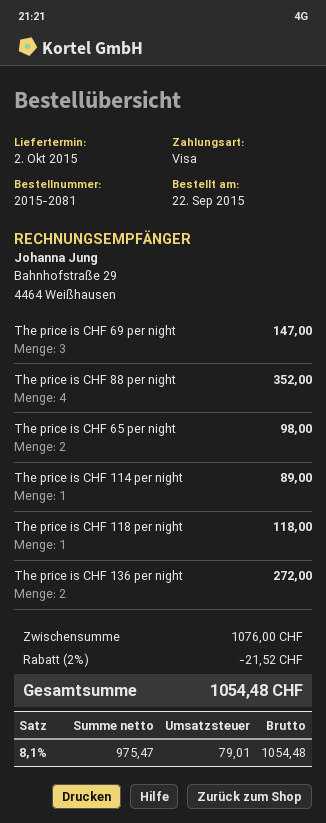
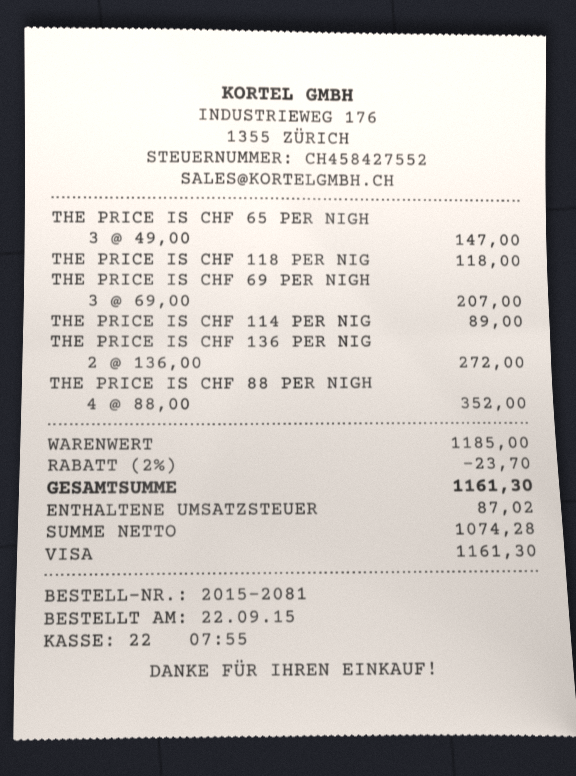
The price is CHF 69 per night: 3 for 147.00 -> 3 for 207.00
The price is CHF 65 per night: 2 for 98.00 -> 3 for 147.00
subtotal: 1076.00 -> 1185.00
discount: 2% = 21.52 -> 2% = 23.70
net: 975.47 -> 1074.28
tax: 79.01 -> 87.02
total: 1054.48 -> 1161.30

